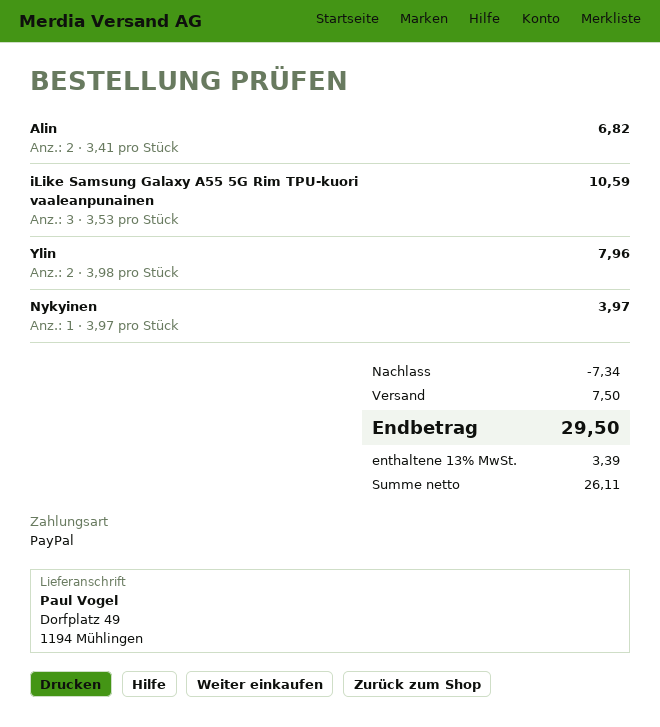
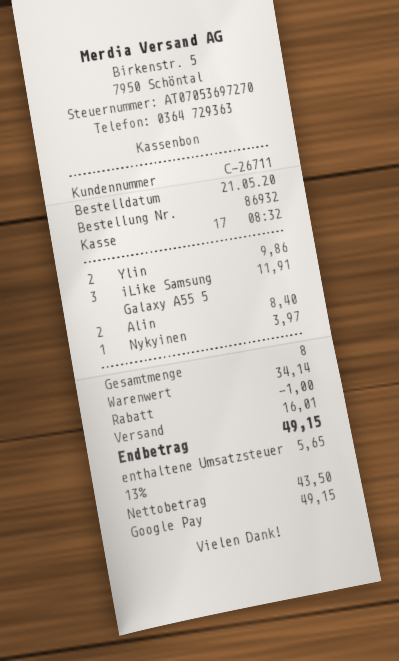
payment method: PayPal -> Google Pay
Alin: 2 for 6.82 -> 2 for 8.40
iLike Samsung Galaxy A55 5G Rim TPU-kuori vaaleanpunainen: 3 for 10.59 -> 3 for 11.91
Ylin: 2 for 7.96 -> 2 for 9.86
discount: 7.34 -> 1.00
shipping: 7.50 -> 16.01
net: 26.11 -> 43.50
tax: 13% = 3.39 -> 13% = 5.65
total: 29.50 -> 49.15

